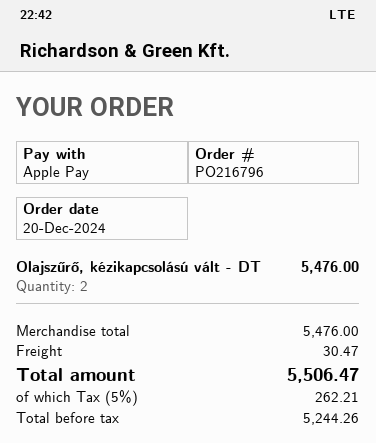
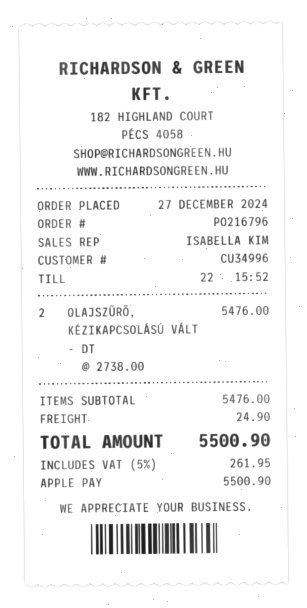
order date: 2024-12-20 -> 2024-12-27
shipping: 30.47 -> 24.90
tax: 5% = 262.21 -> 5% = 261.95
total: 5506.47 -> 5500.90

